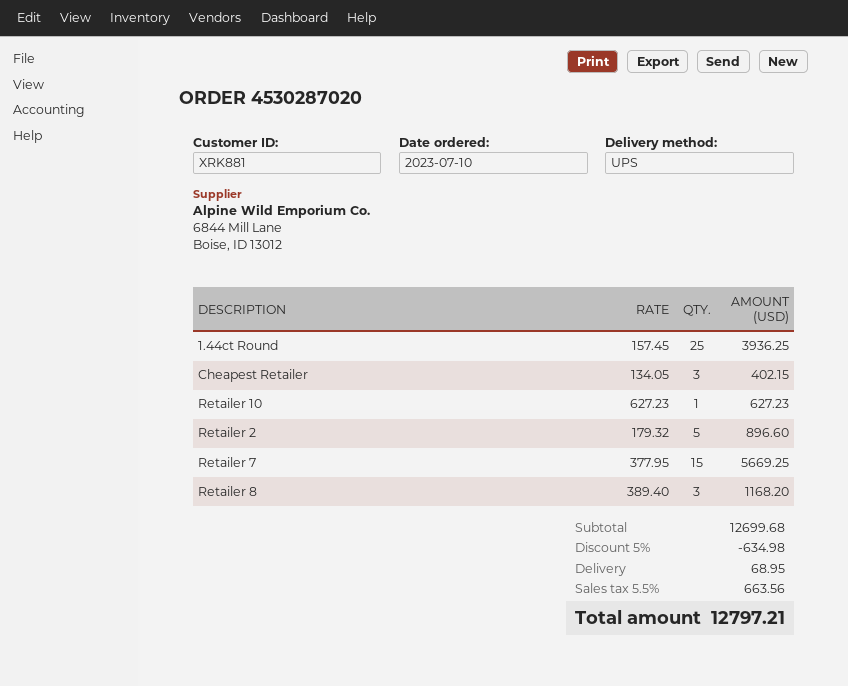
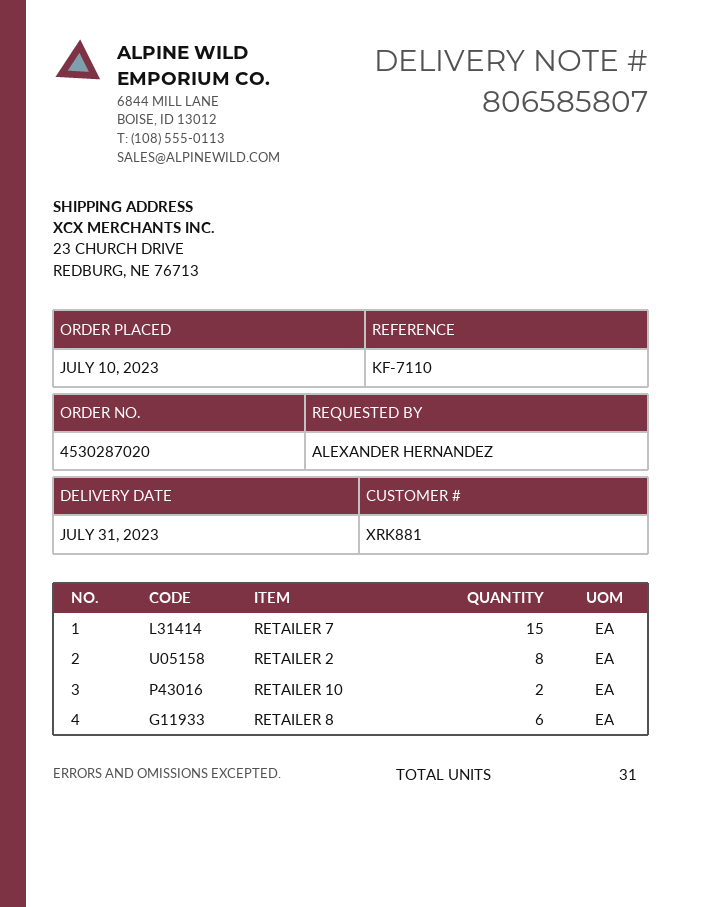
1.44ct Round: 25 -> none
Cheapest Retailer: 3 -> none
Retailer 10: 1 -> 2
Retailer 2: 5 -> 8
Retailer 8: 3 -> 6

